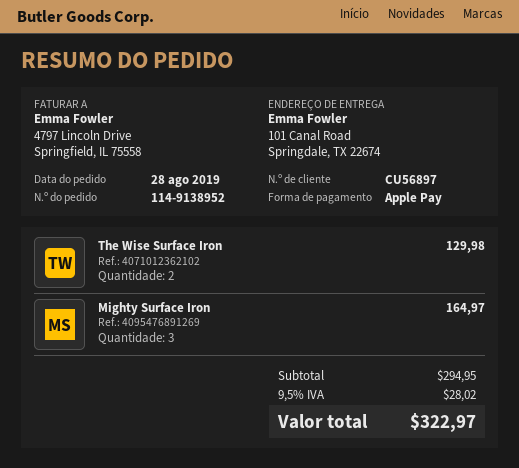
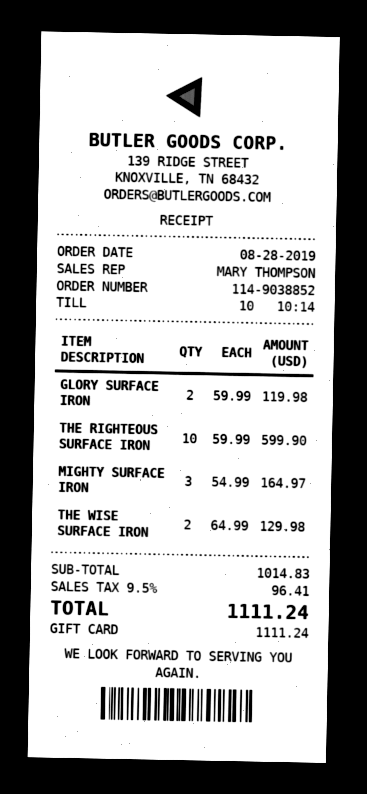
order number: 114-9138952 -> 114-9038852
payment method: Apple Pay -> gift card
GLORY SURFACE IRON: none -> 2 for 119.98
THE RIGHTEOUS SURFACE IRON: none -> 10 for 599.90
subtotal: 294.95 -> 1014.83
tax: 9.5% = 28.02 -> 9.5% = 96.41
total: 322.97 -> 1111.24

